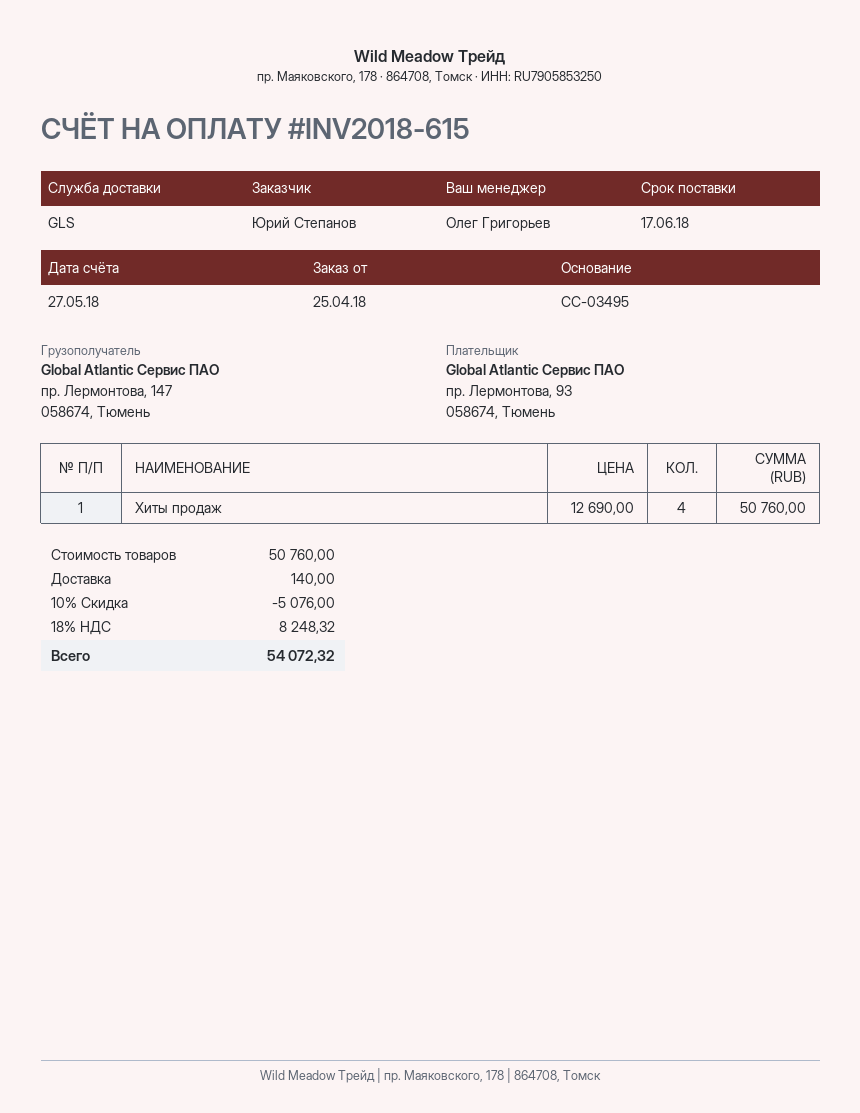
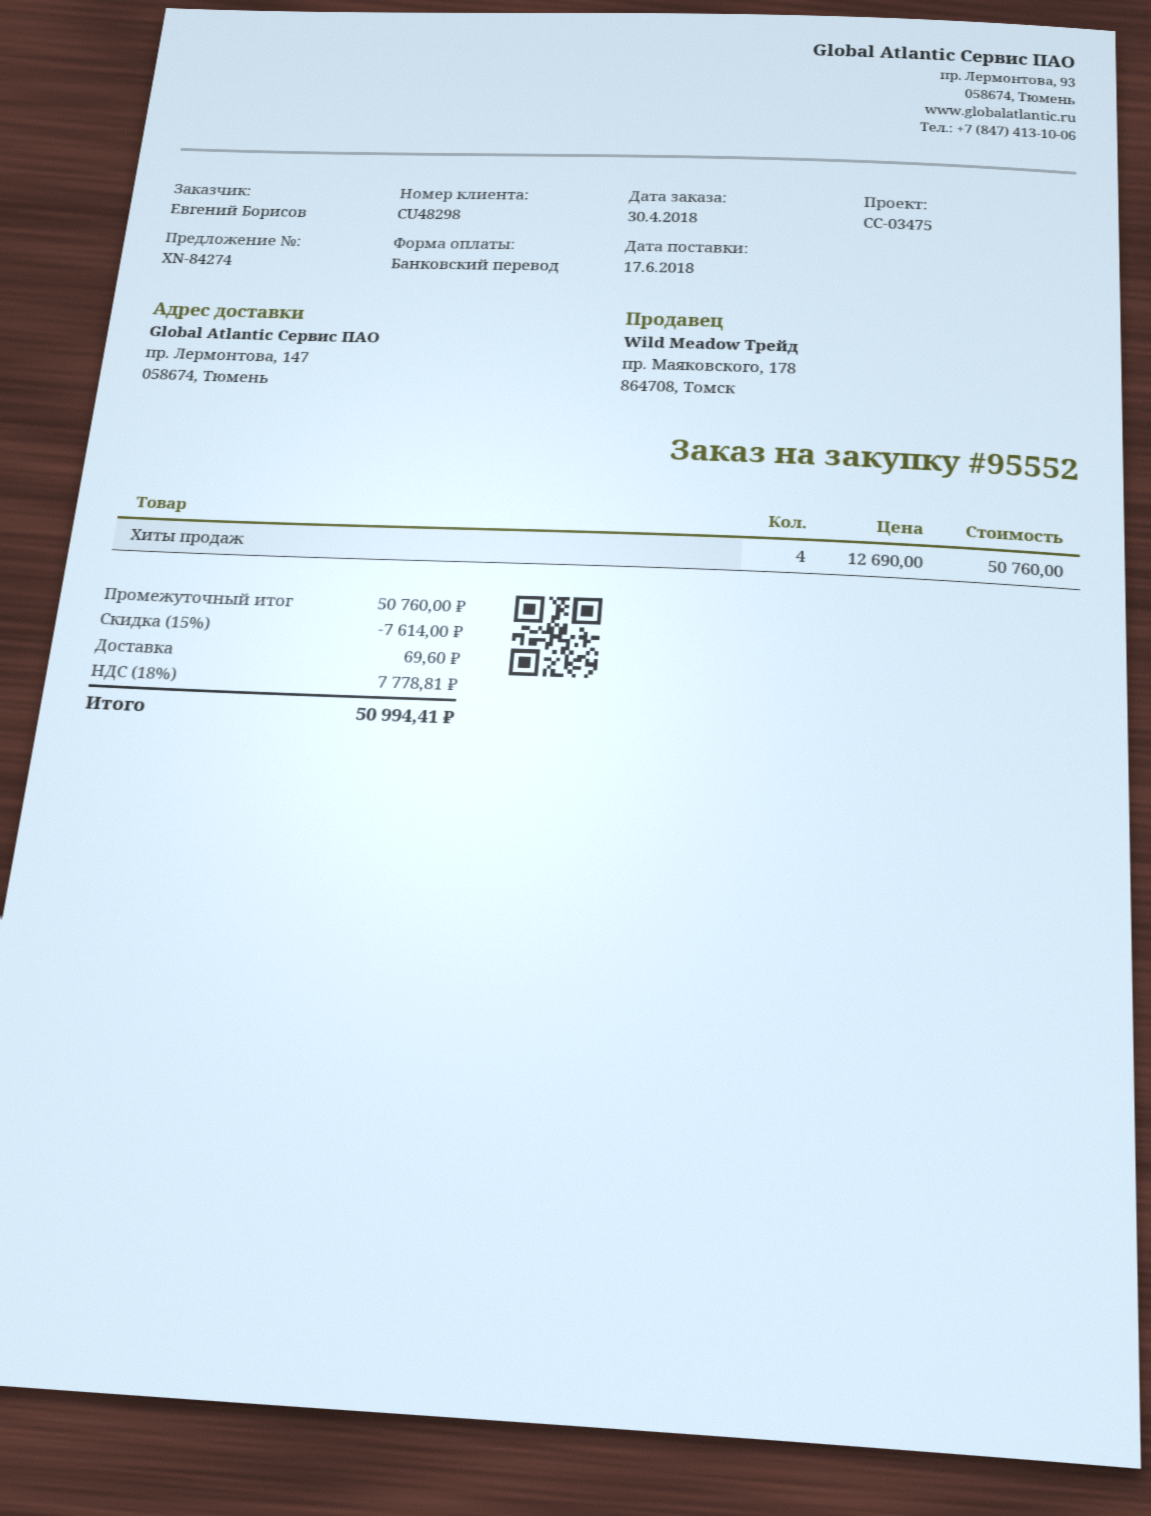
order date: 2018-04-25 -> 2018-04-30
reference: CC-03495 -> CC-03475
ordered by: Юрий Степанов -> Евгений Борисов
discount: 10% = 5076.00 -> 15% = 7614.00
shipping: 140.00 -> 69.60
tax: 18% = 8248.32 -> 18% = 7778.81
total: 54072.32 -> 50994.41

